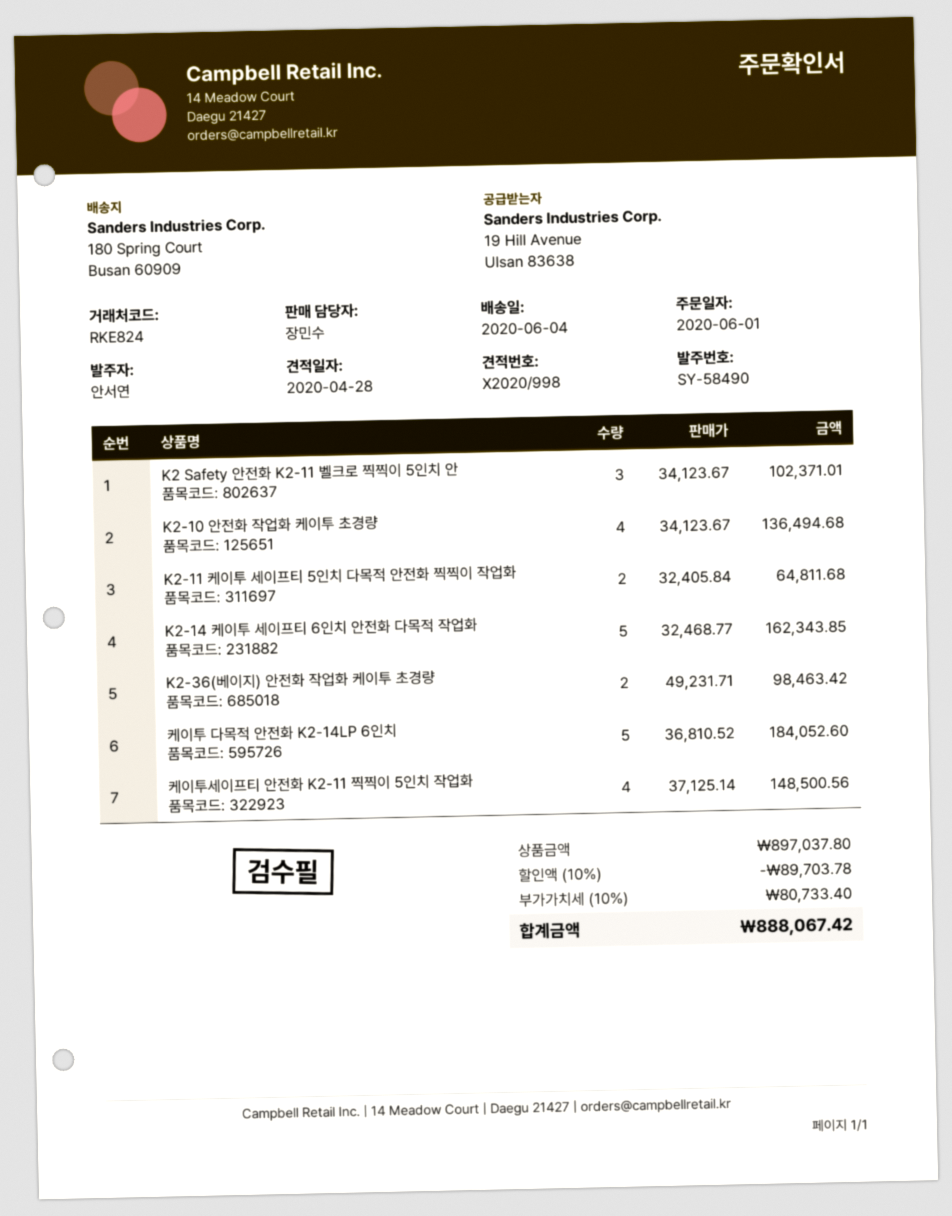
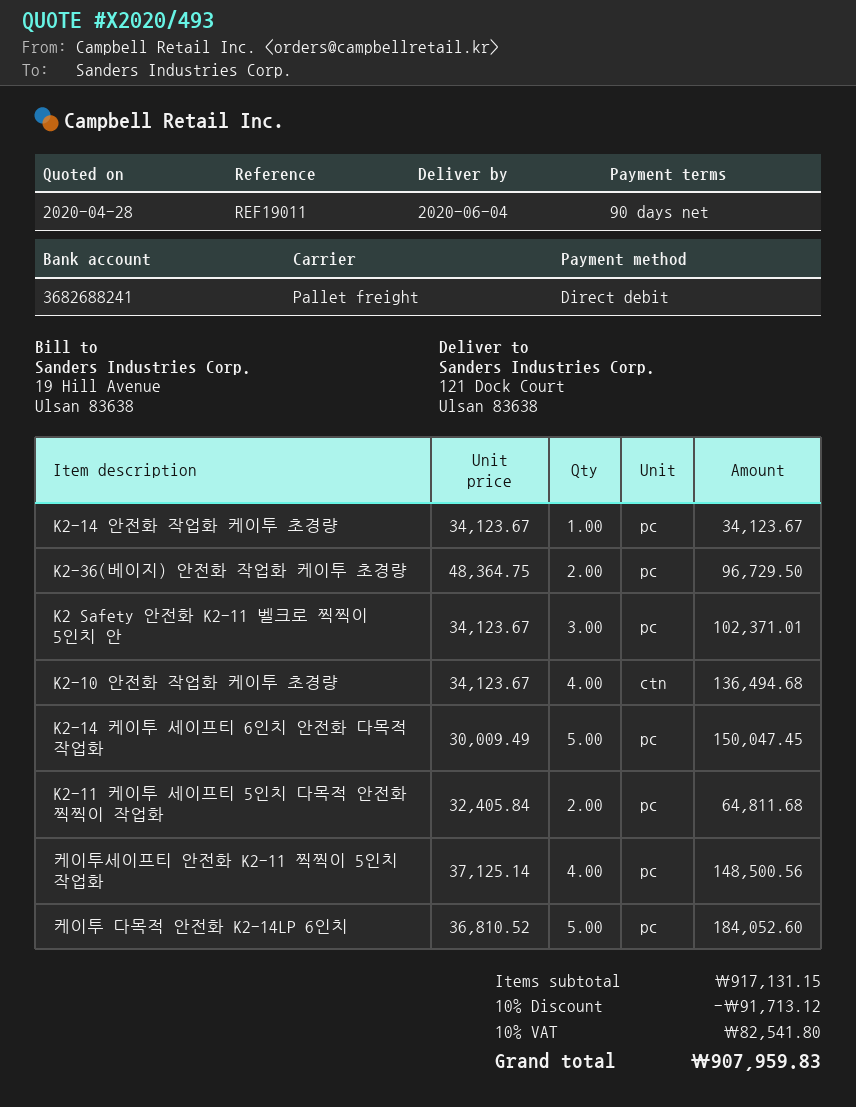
quote number: X2020/998 -> X2020/493
ship to: 180 Spring Court, Busan 60909 -> 121 Dock Court, Ulsan 83638
K2-14 케이투 세이프티 6인치 안전화 다목적 작업화: 5 x 32468.77 = 162343.85 -> 5 x 30009.49 = 150047.45
K2-36(베이지) 안전화 작업화 케이투 초경량: 2 x 49231.71 = 98463.42 -> 2 x 48364.75 = 96729.50
K2-14 안전화 작업화 케이투 초경량: none -> 1 x 34123.67 = 34123.67
subtotal: 897037.80 -> 917131.15
discount: 10% = 89703.78 -> 10% = 91713.12
tax: 10% = 80733.40 -> 10% = 82541.80
total: 888067.42 -> 907959.83

